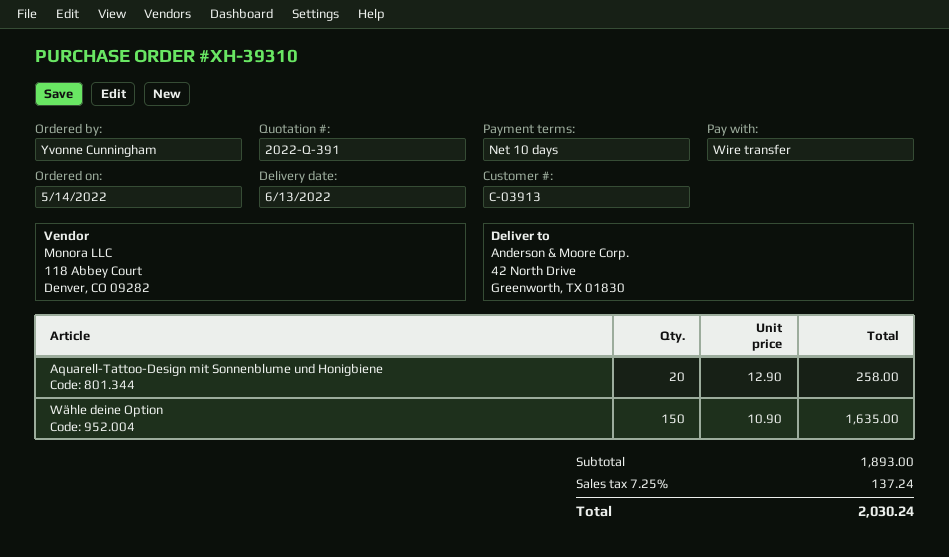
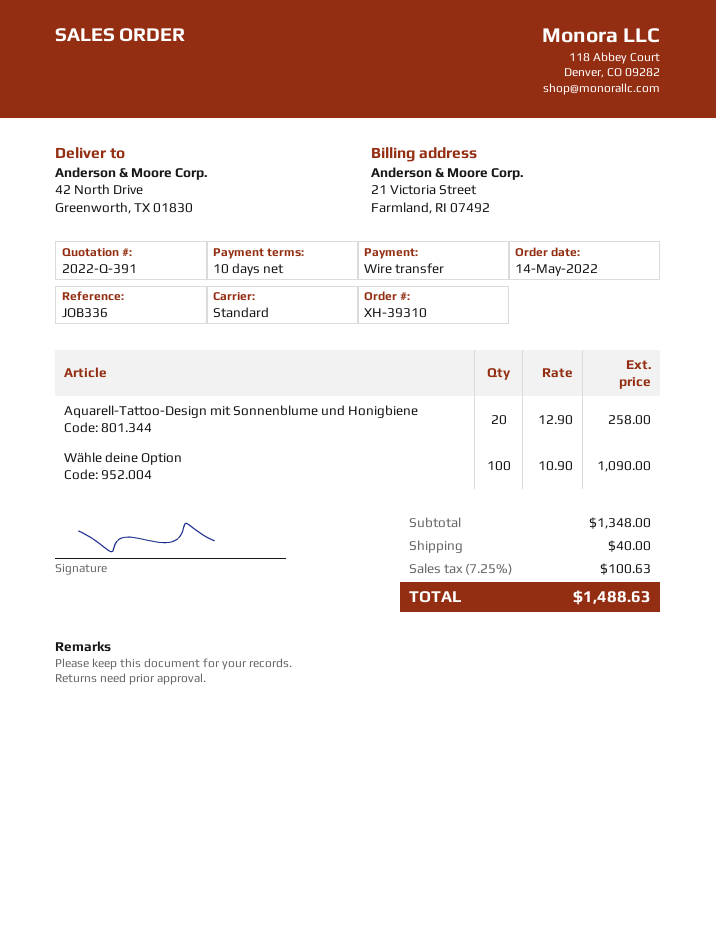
Wähle deine Option: 150 x 10.90 = 1635.00 -> 100 x 10.90 = 1090.00
subtotal: 1893.00 -> 1348.00
shipping: none -> 40.00
tax: 7.25% = 137.24 -> 7.25% = 100.63
total: 2030.24 -> 1488.63

